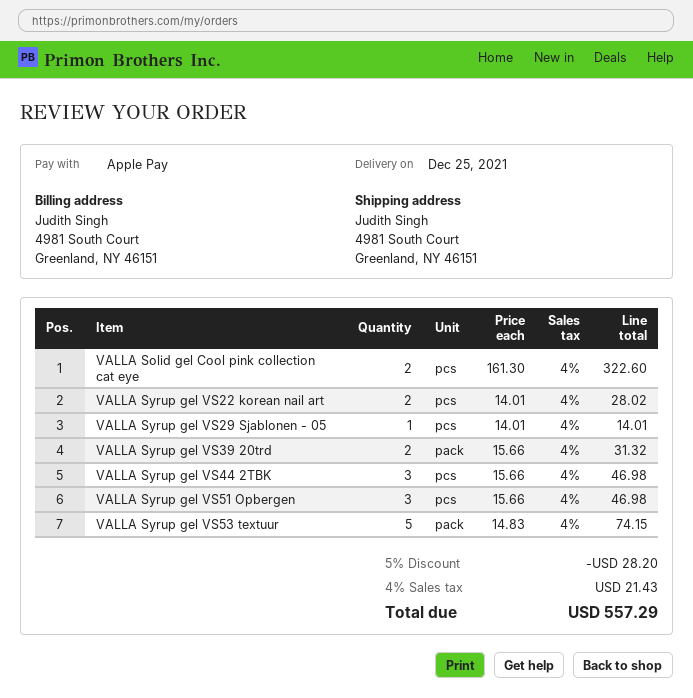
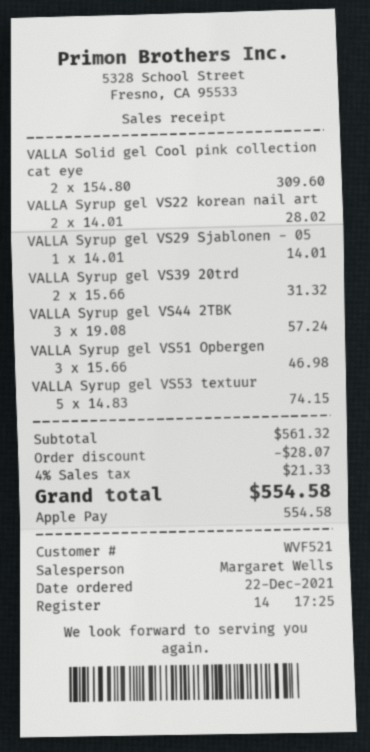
VALLA Solid gel Cool pink collection cat eye: 2 x 161.30 = 322.60 -> 2 x 154.80 = 309.60
VALLA Syrup gel VS44 2TBK: 3 x 15.66 = 46.98 -> 3 x 19.08 = 57.24
discount: 28.20 -> 28.07
tax: 4% = 21.43 -> 4% = 21.33
total: 557.29 -> 554.58

